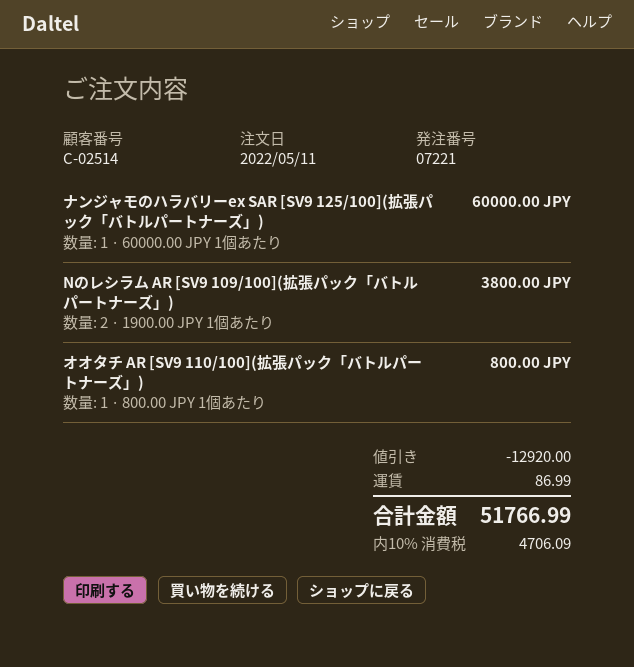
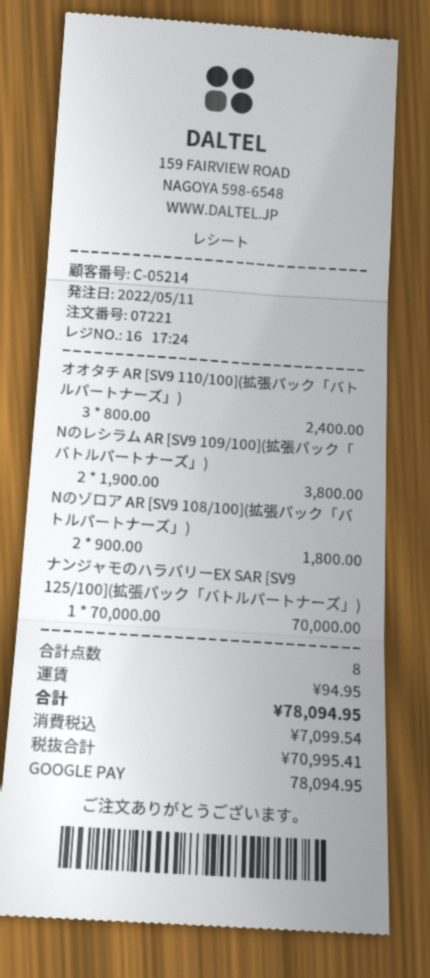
customer number: C-02514 -> C-05214
ナンジャモのハラバリーex SAR [SV9 125/100](拡張パック「バトルパートナーズ」): 1 x 60000.00 = 60000.00 -> 1 x 70000.00 = 70000.00
オオタチ AR [SV9 110/100](拡張パック「バトルパートナーズ」): 1 x 800.00 = 800.00 -> 3 x 800.00 = 2400.00
Nのゾロア AR [SV9 108/100](拡張パック「バトルパートナーズ」): none -> 2 x 900.00 = 1800.00
discount: 12920.00 -> none
shipping: 86.99 -> 94.95
tax: 4706.09 -> 7099.54
total: 51766.99 -> 78094.95

